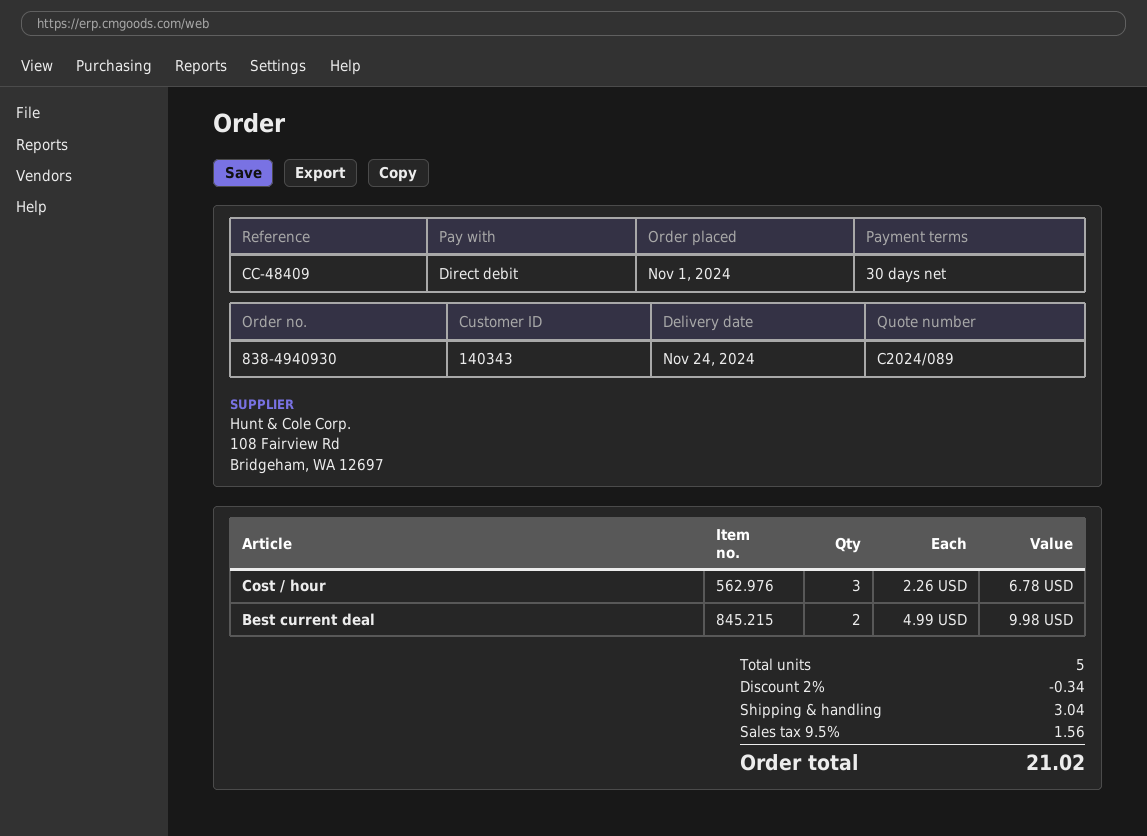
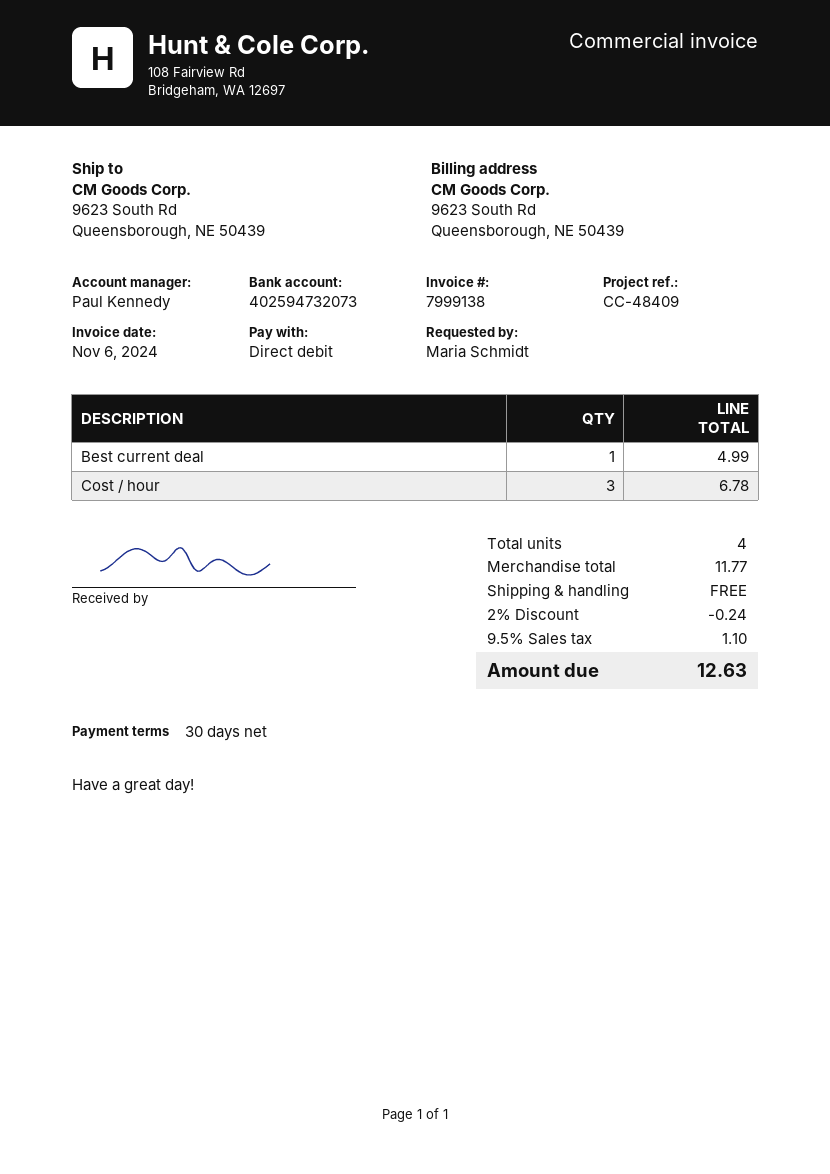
Best current deal: 2 for 9.98 -> 1 for 4.99
total quantity: 5 -> 4
discount: 2% = 0.34 -> 2% = 0.24
shipping: 3.04 -> 0.00
tax: 9.5% = 1.56 -> 9.5% = 1.10
total: 21.02 -> 12.63

